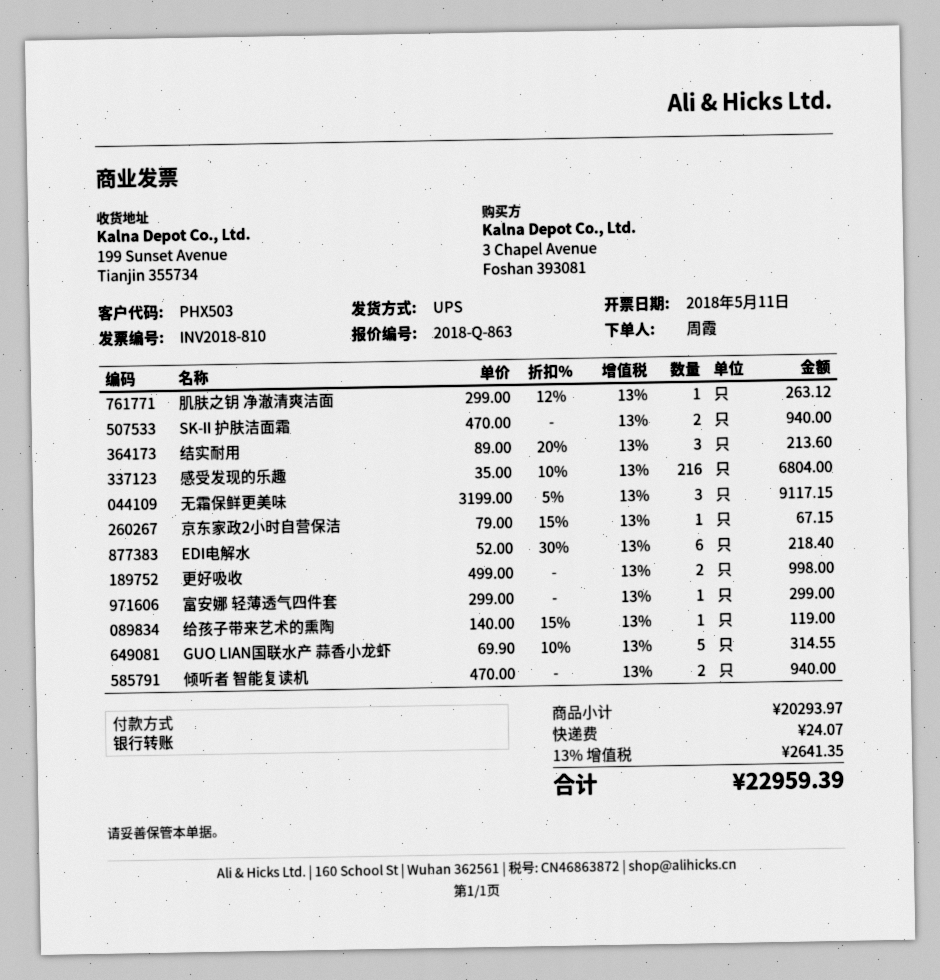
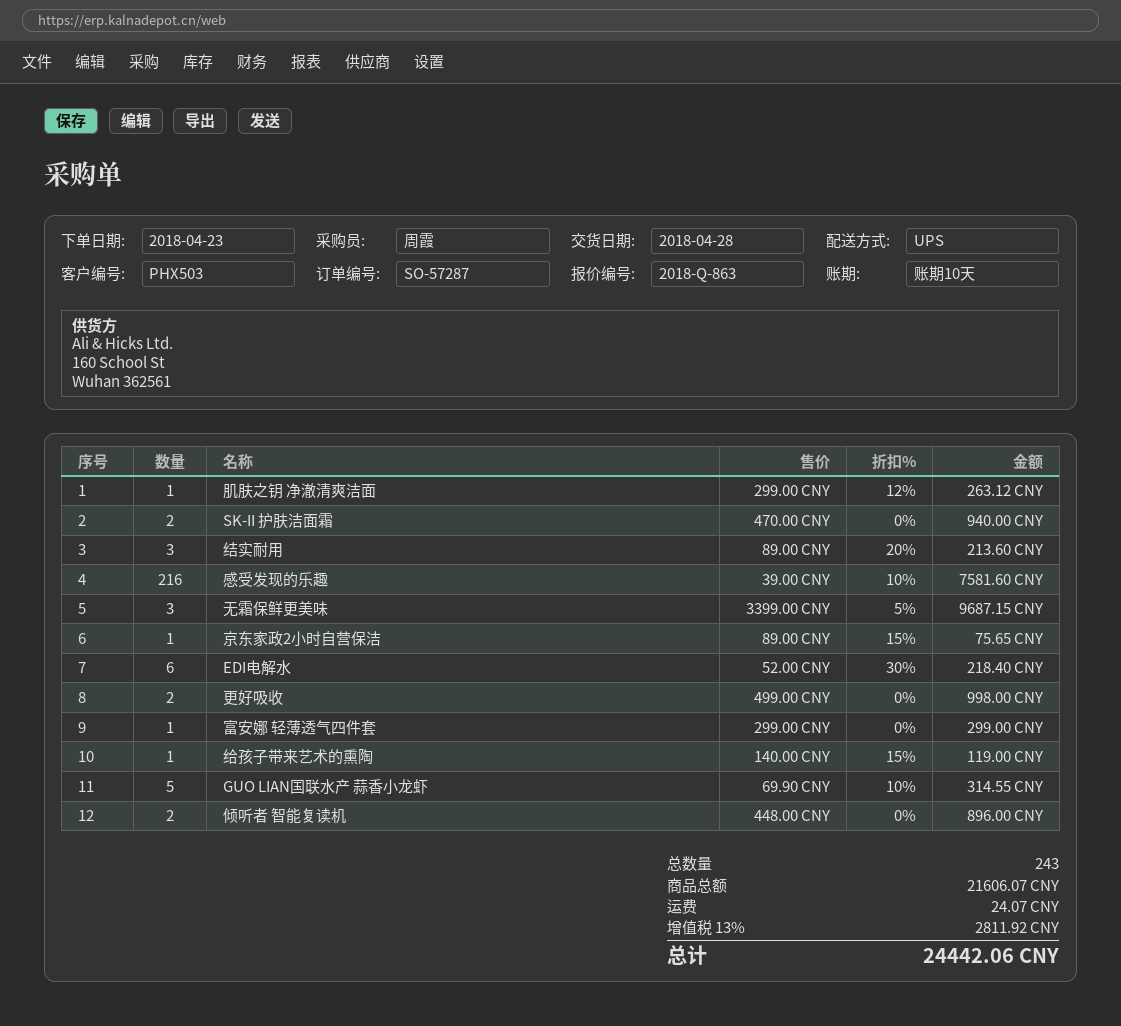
感受发现的乐趣: 216 x 35.00 - 10% = 6804.00 -> 216 x 39.00 - 10% = 7581.60
无霜保鲜更美味: 3 x 3199.00 - 5% = 9117.15 -> 3 x 3399.00 - 5% = 9687.15
京东家政2小时自营保洁: 1 x 79.00 - 15% = 67.15 -> 1 x 89.00 - 15% = 75.65
倾听者 智能复读机: 2 x 470.00 = 940.00 -> 2 x 448.00 = 896.00
subtotal: 20293.97 -> 21606.07
tax: 13% = 2641.35 -> 13% = 2811.92
total: 22959.39 -> 24442.06

